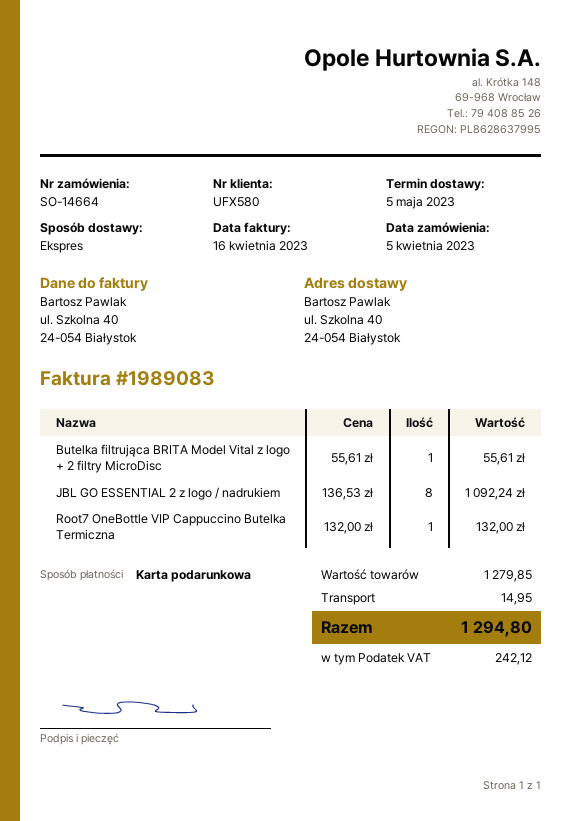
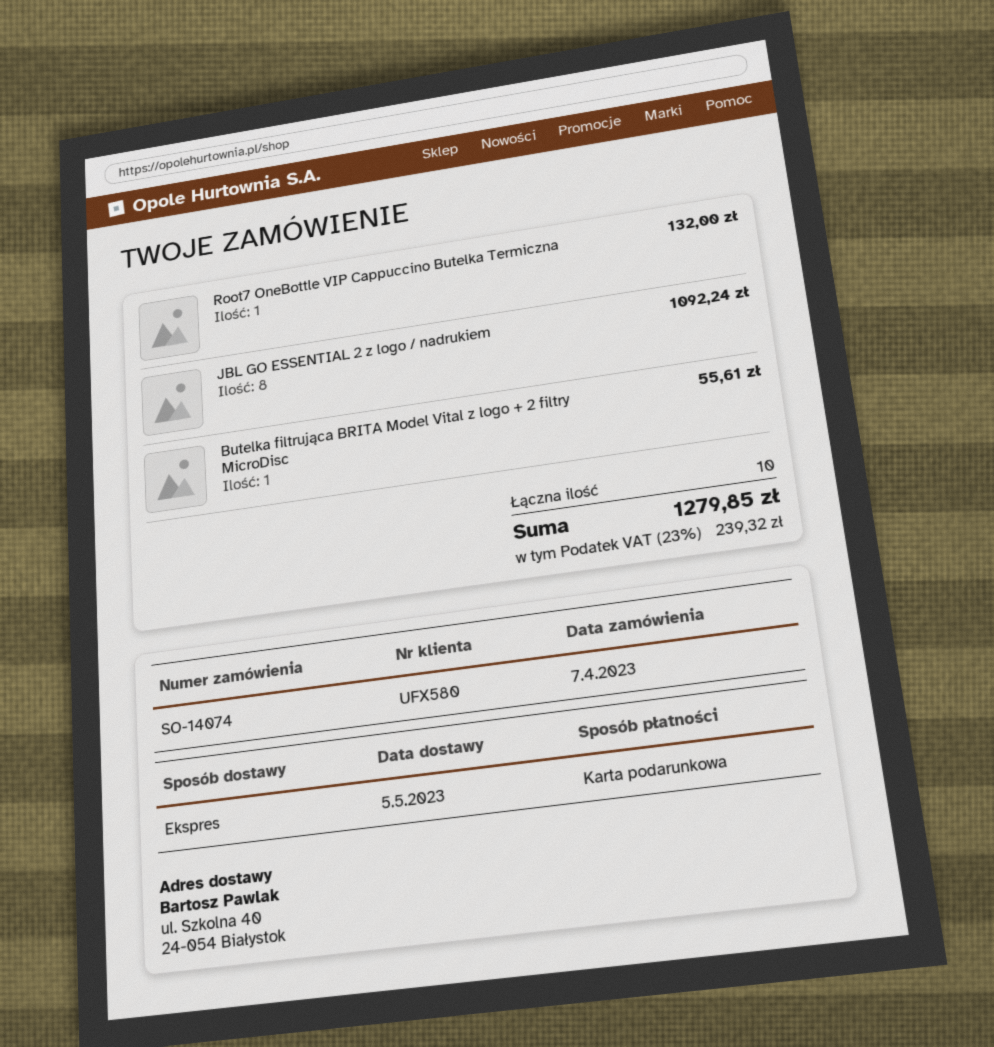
order number: SO-14664 -> SO-14074
order date: 2023-04-05 -> 2023-04-07
shipping: 14.95 -> none
tax: 242.12 -> 239.32
total: 1294.80 -> 1279.85

